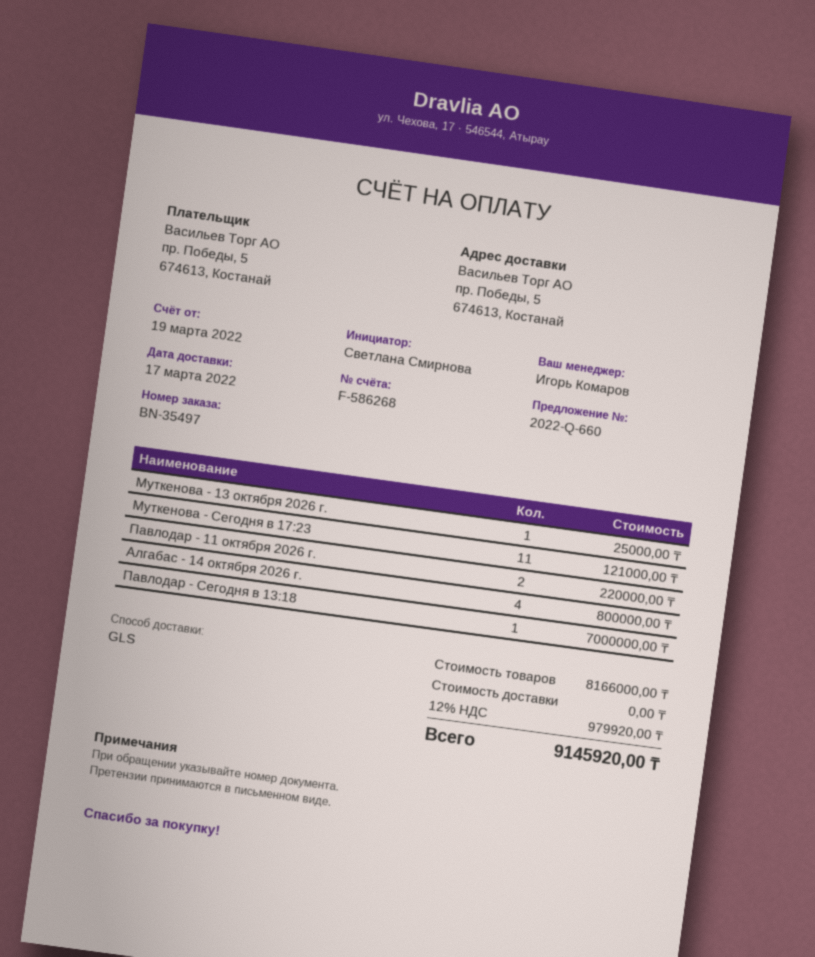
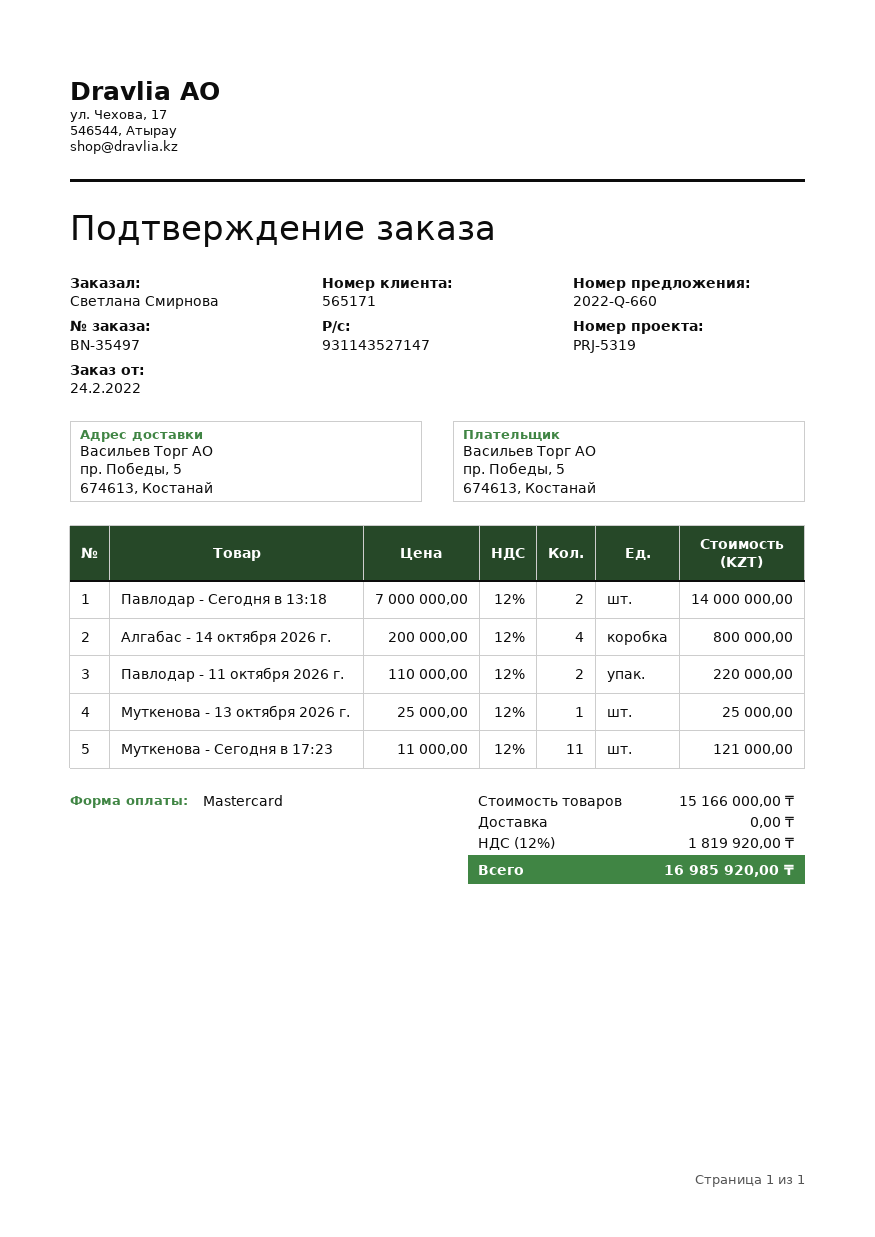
Павлодар - Сегодня в 13:18: 1 for 7000000.00 -> 2 for 14000000.00
subtotal: 8166000.00 -> 15166000.00
tax: 12% = 979920.00 -> 12% = 1819920.00
total: 9145920.00 -> 16985920.00

